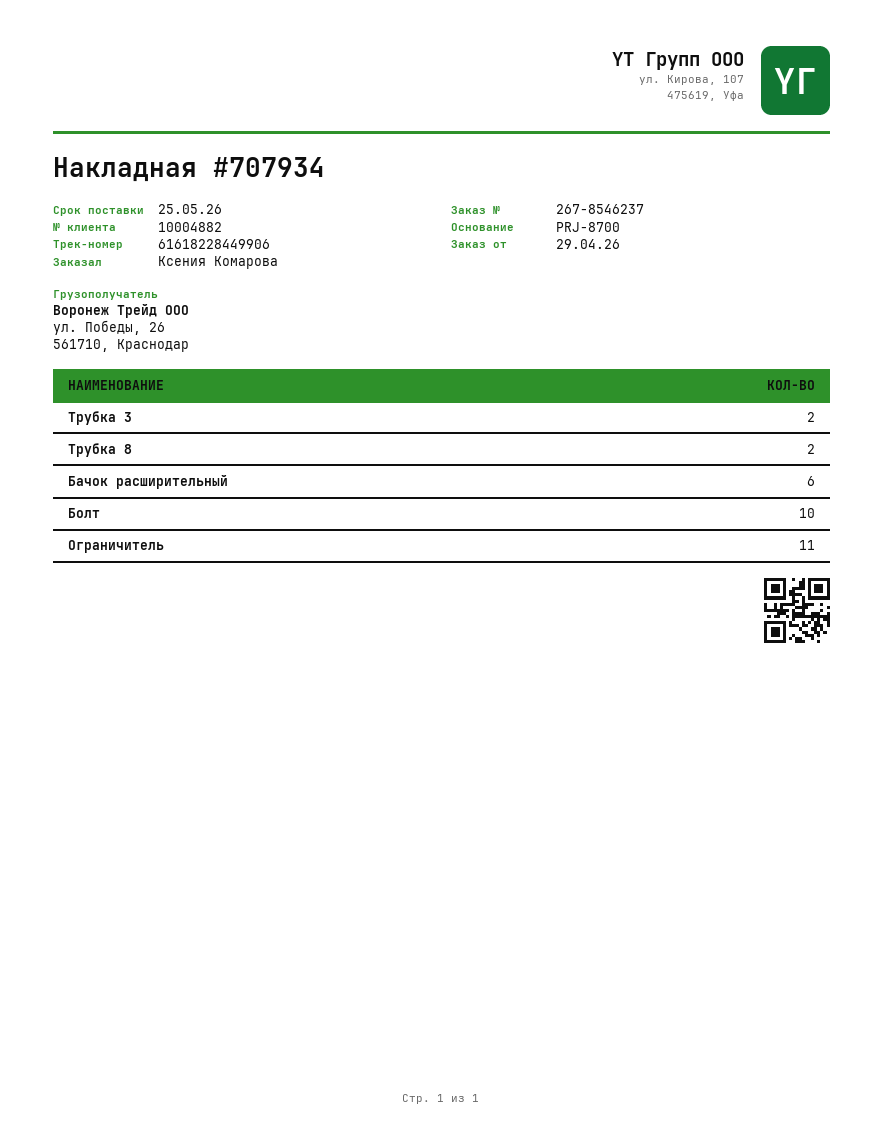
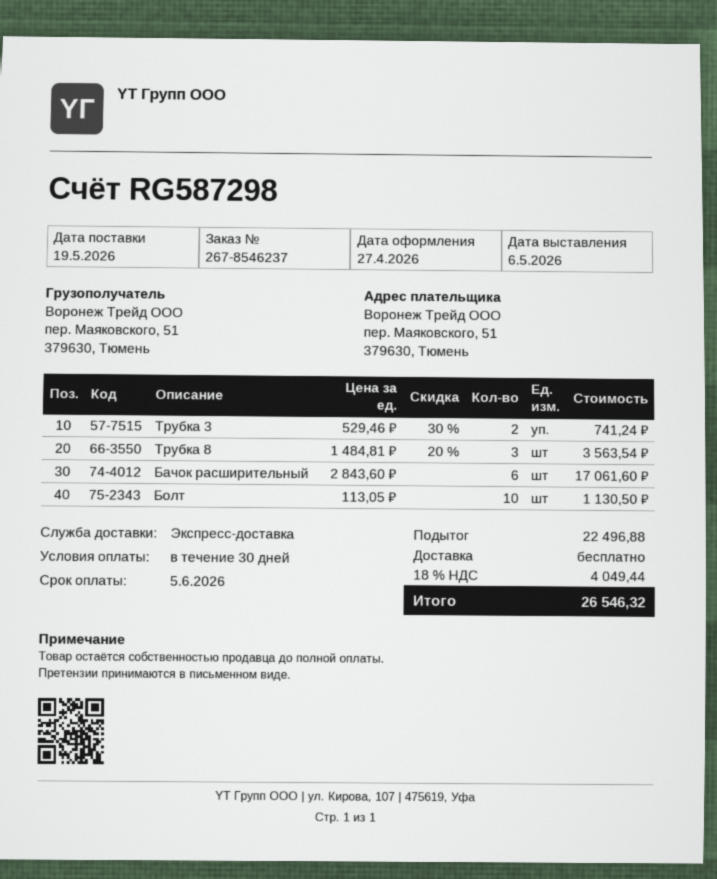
order date: 2026-04-29 -> 2026-04-27
delivery date: 2026-05-25 -> 2026-05-19
ship to: ул. Победы, 26, 561710, Краснодар -> пер. Маяковского, 51, 379630, Тюмень
Трубка 8: 2 -> 3
Ограничитель: 11 -> none

